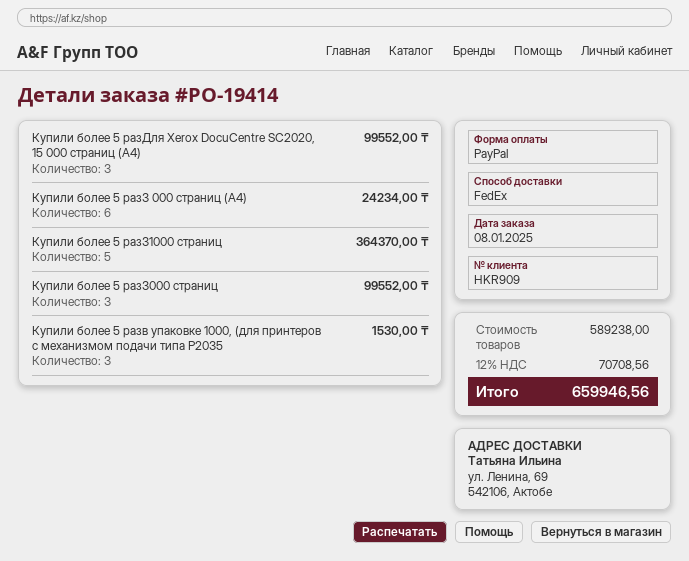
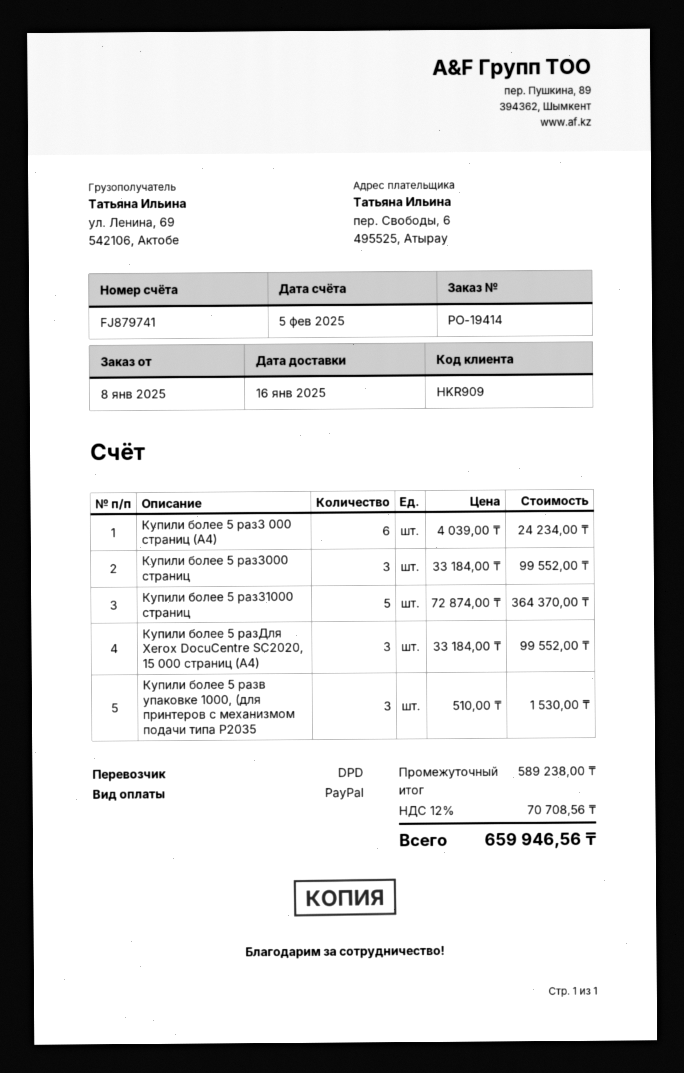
shipping method: FedEx -> DPD

